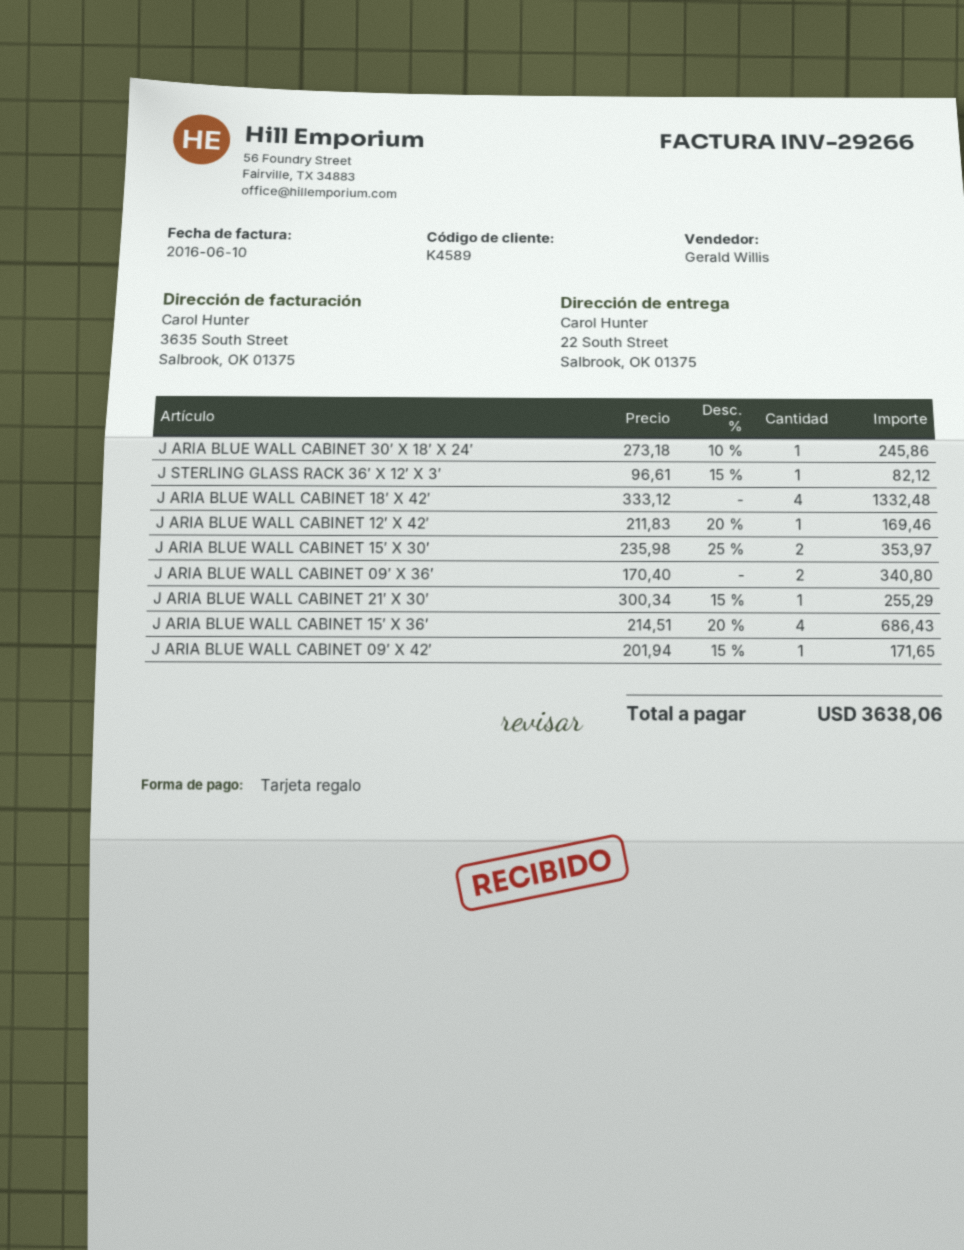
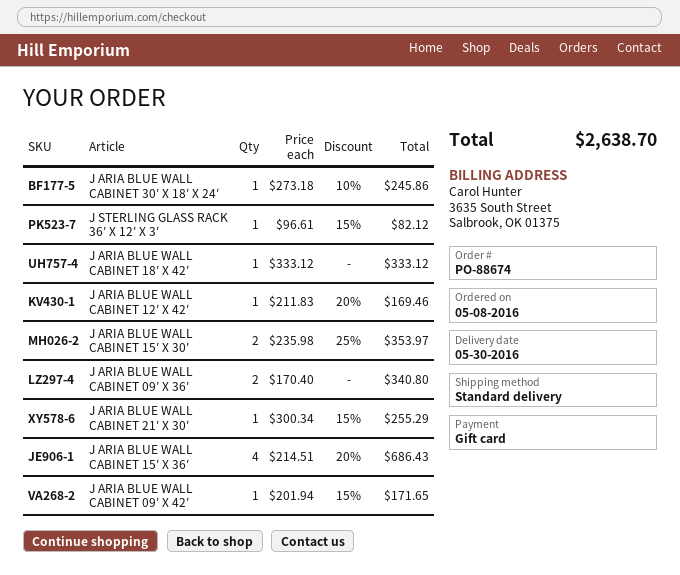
J ARIA BLUE WALL CABINET 18′ X 42′: 4 x 333.12 = 1332.48 -> 1 x 333.12 = 333.12
total: 3638.06 -> 2638.70

